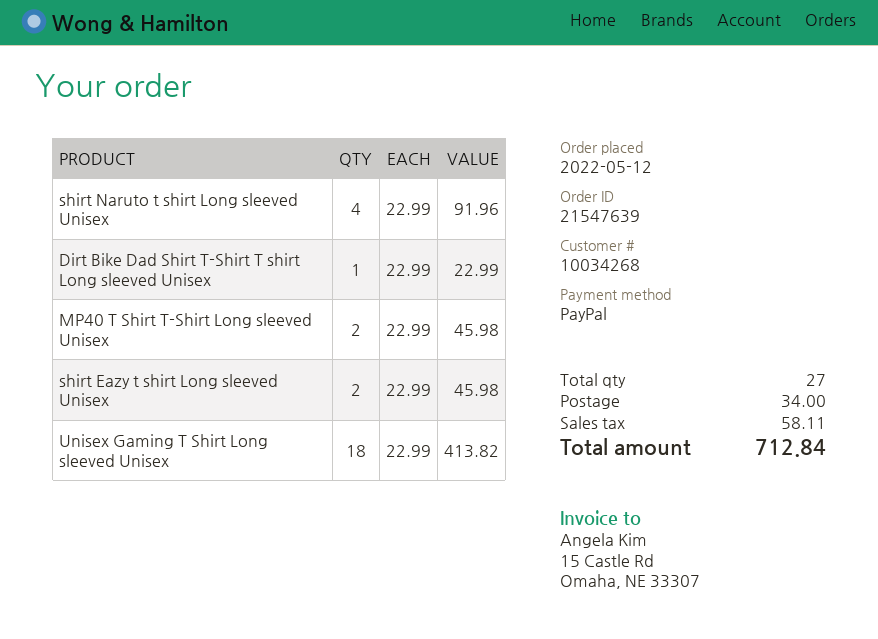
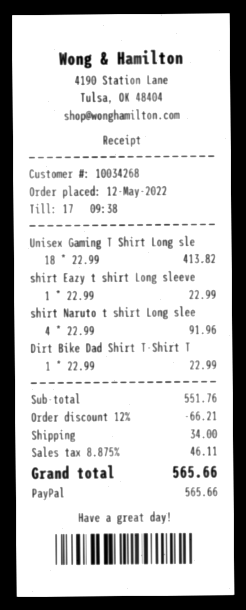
MP40 T Shirt T-Shirt Long sleeved Unisex: 2 x 22.99 = 45.98 -> none
shirt Eazy t shirt Long sleeved Unisex: 2 x 22.99 = 45.98 -> 1 x 22.99 = 22.99
discount: none -> 12% = 66.21
tax: 58.11 -> 46.11
total: 712.84 -> 565.66

